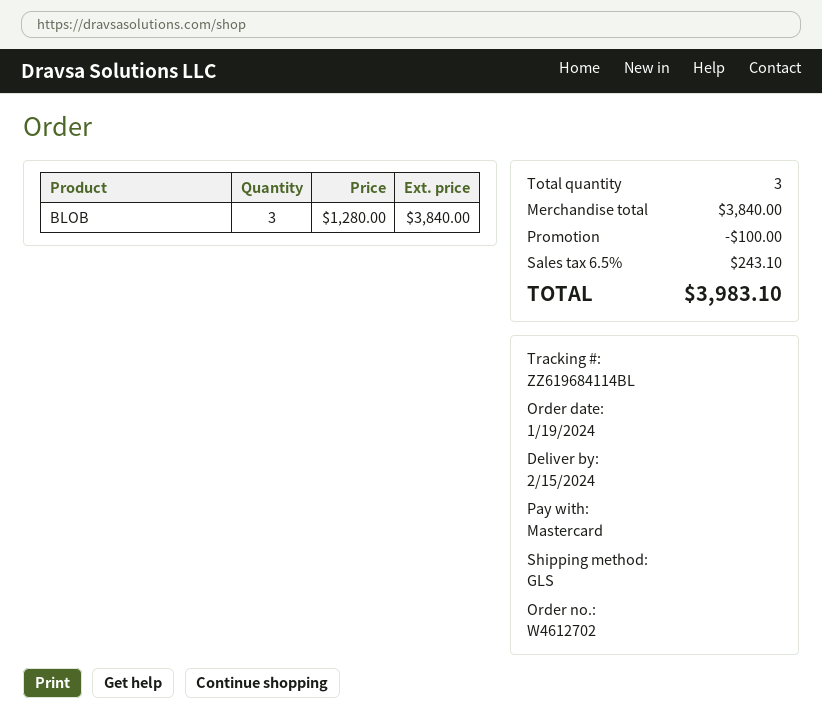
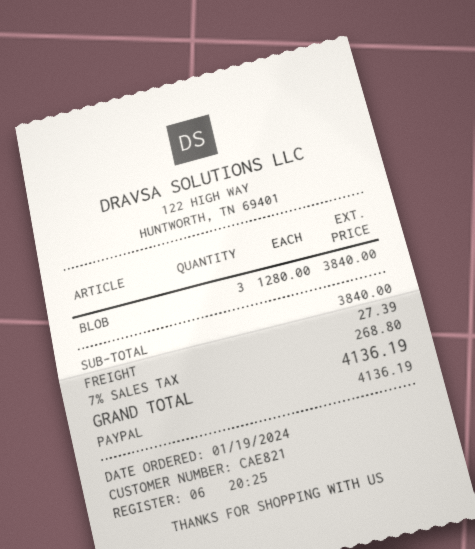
payment method: Mastercard -> PayPal
discount: 100.00 -> none
shipping: none -> 27.39
tax: 6.5% = 243.10 -> 7% = 268.80
total: 3983.10 -> 4136.19

